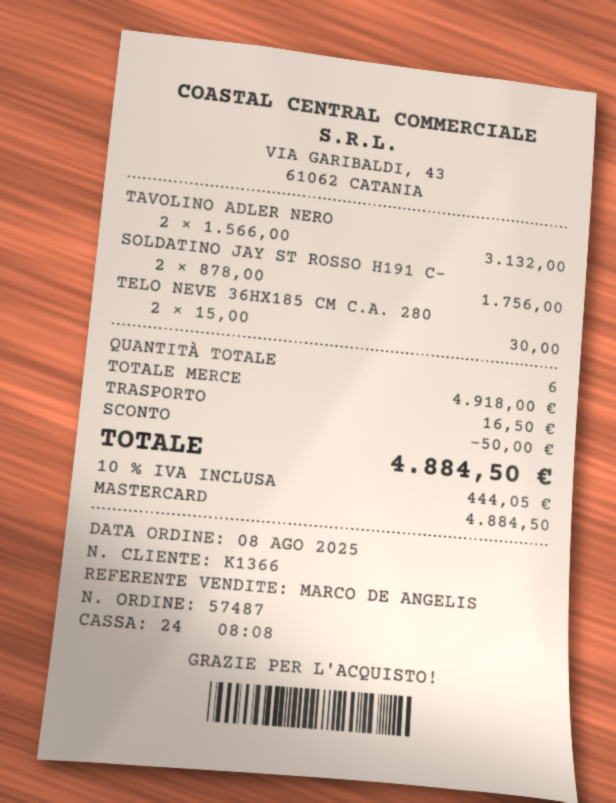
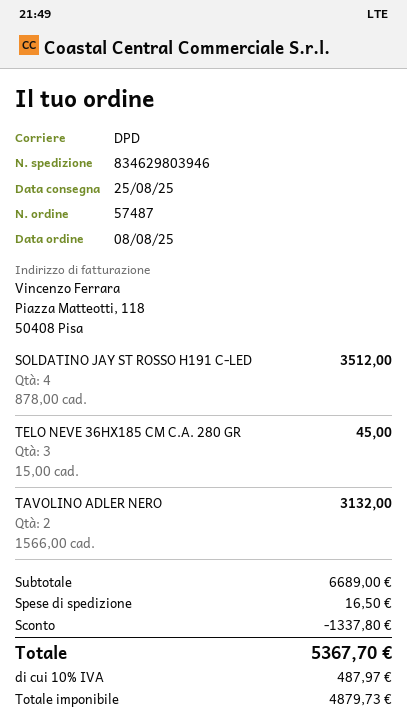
SOLDATINO JAY ST ROSSO H191 C-: 2 x 878.00 = 1756.00 -> 4 x 878.00 = 3512.00
TELO NEVE 36HX185 CM C.A. 280: 2 x 15.00 = 30.00 -> 3 x 15.00 = 45.00
subtotal: 4918.00 -> 6689.00
discount: 50.00 -> 1337.80
tax: 10% = 444.05 -> 10% = 487.97
total: 4884.50 -> 5367.70

